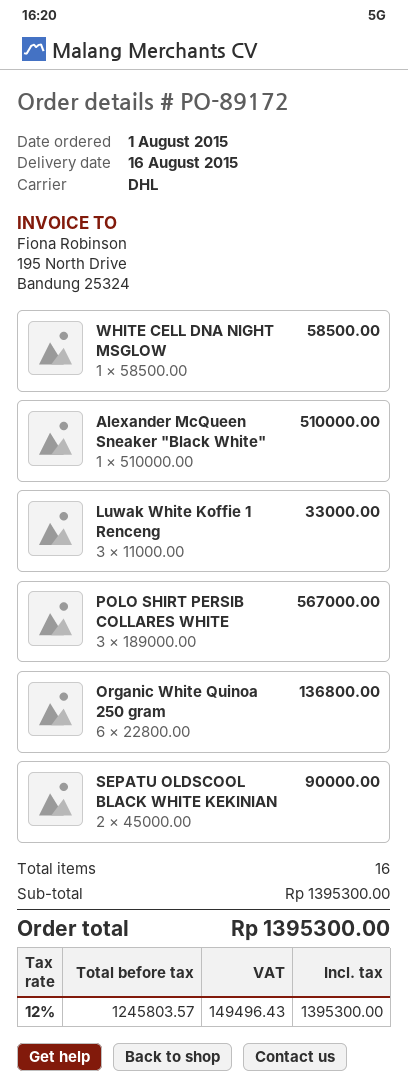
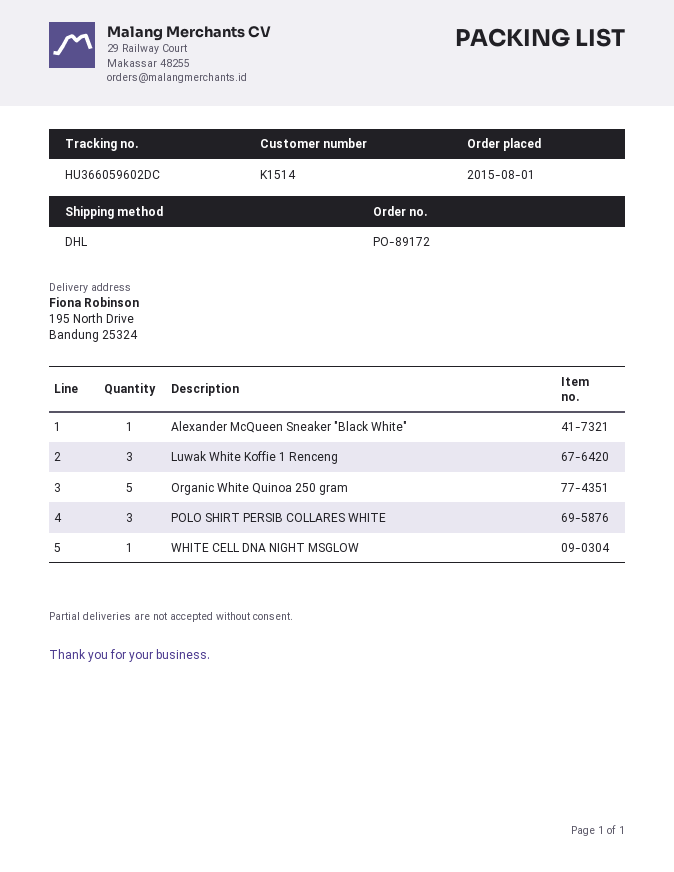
Organic White Quinoa 250 gram: 6 -> 5
SEPATU OLDSCOOL BLACK WHITE KEKINIAN: 2 -> none

